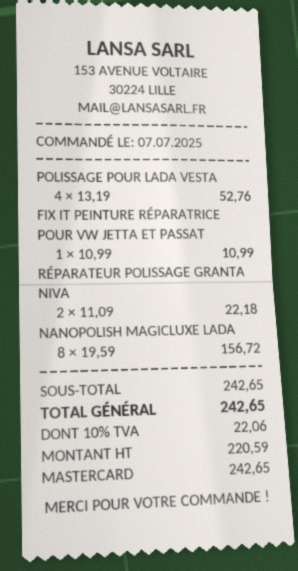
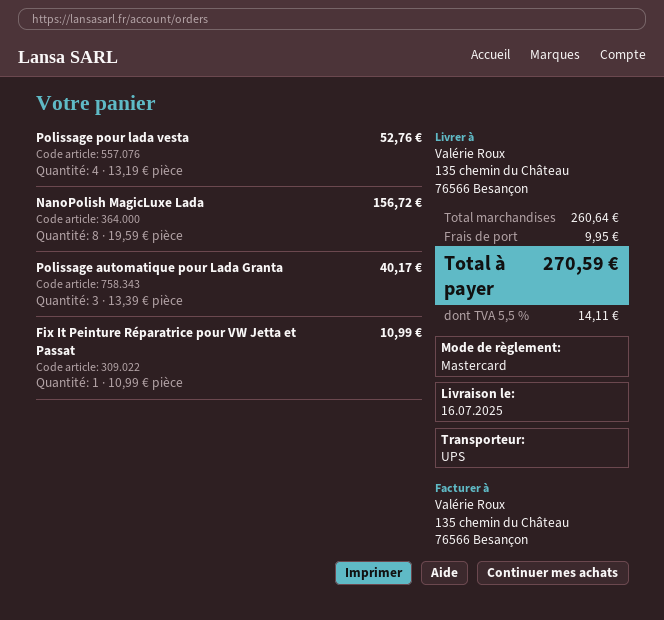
RÉPARATEUR POLISSAGE GRANTA NIVA: 2 x 11.09 = 22.18 -> none
Polissage automatique pour Lada Granta: none -> 3 x 13.39 = 40.17
subtotal: 242.65 -> 260.64
shipping: none -> 9.95
tax: 10% = 22.06 -> 5.5% = 14.11
total: 242.65 -> 270.59

